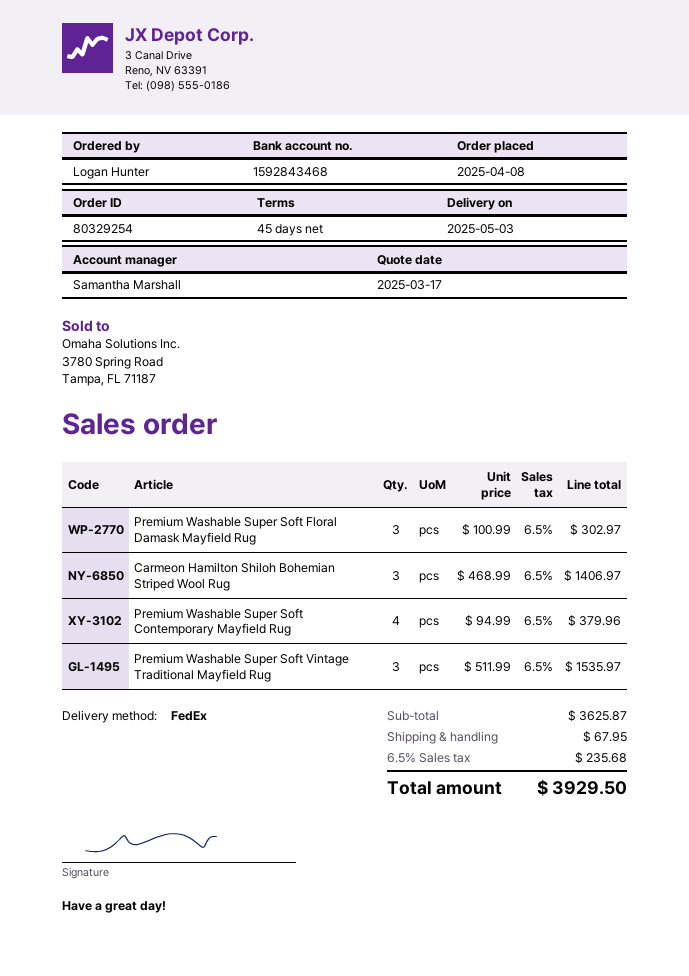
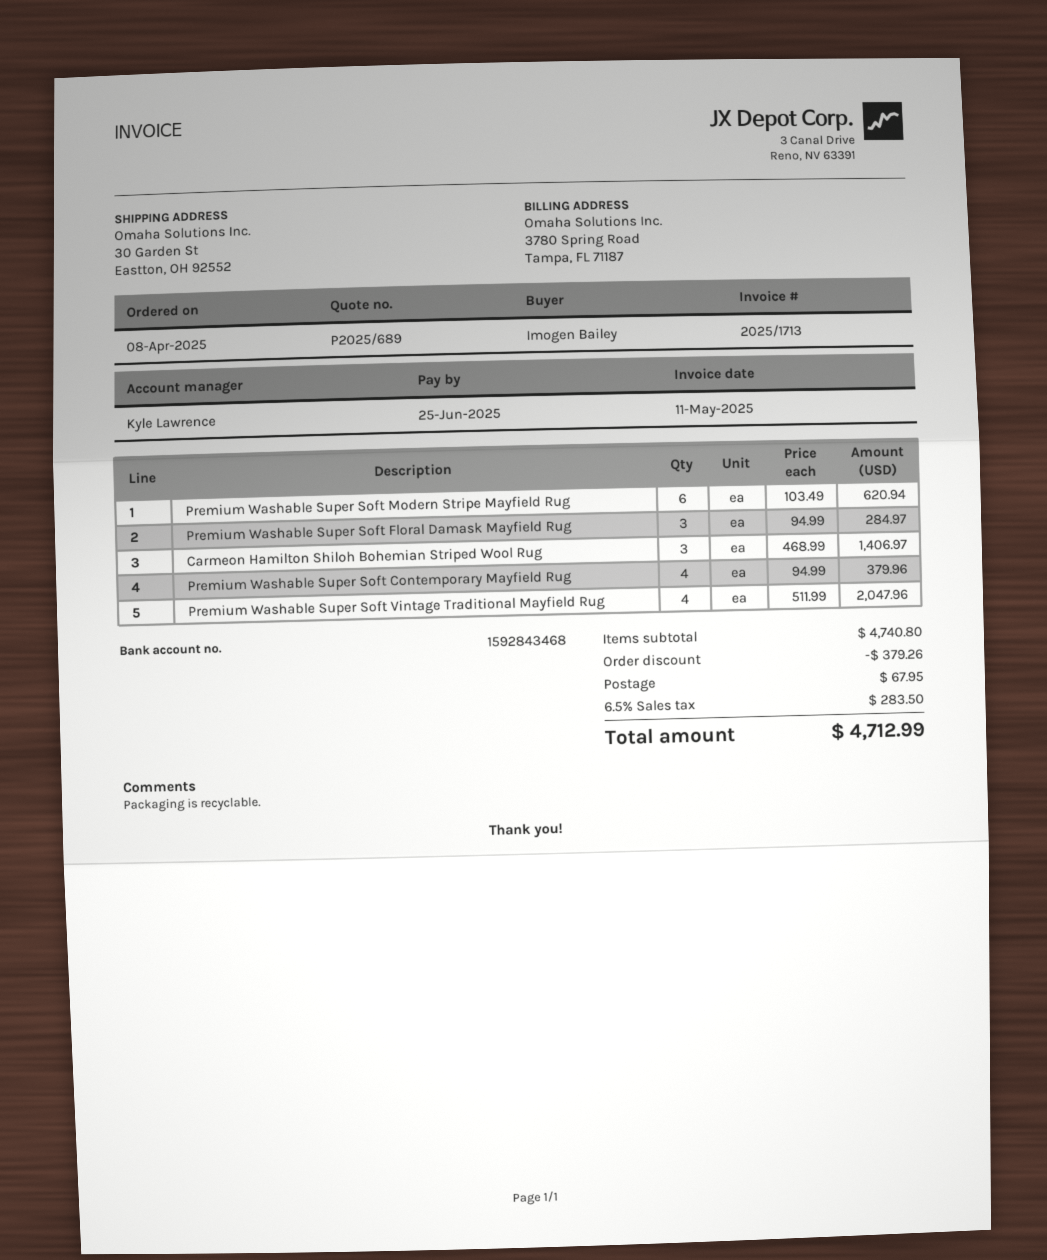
ordered by: Logan Hunter -> Imogen Bailey
sales rep: Samantha Marshall -> Kyle Lawrence
Premium Washable Super Soft Floral Damask Mayfield Rug: 3 x 100.99 = 302.97 -> 3 x 94.99 = 284.97
Premium Washable Super Soft Vintage Traditional Mayfield Rug: 3 x 511.99 = 1535.97 -> 4 x 511.99 = 2047.96
Premium Washable Super Soft Modern Stripe Mayfield Rug: none -> 6 x 103.49 = 620.94
subtotal: 3625.87 -> 4740.80
discount: none -> 379.26
tax: 6.5% = 235.68 -> 6.5% = 283.50
total: 3929.50 -> 4712.99

